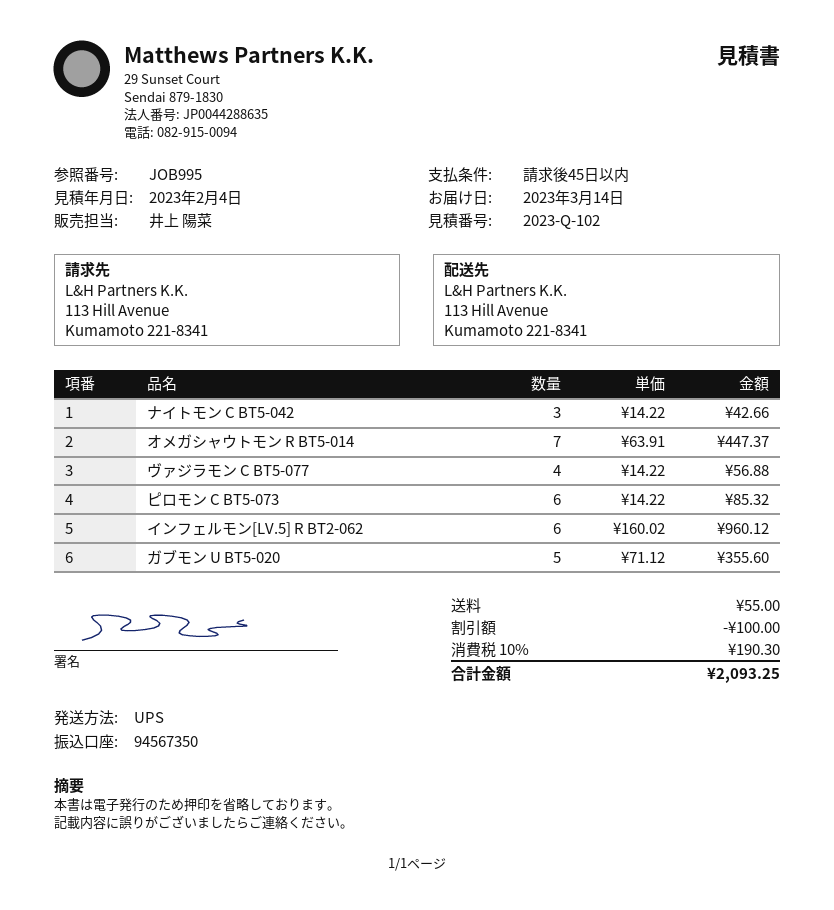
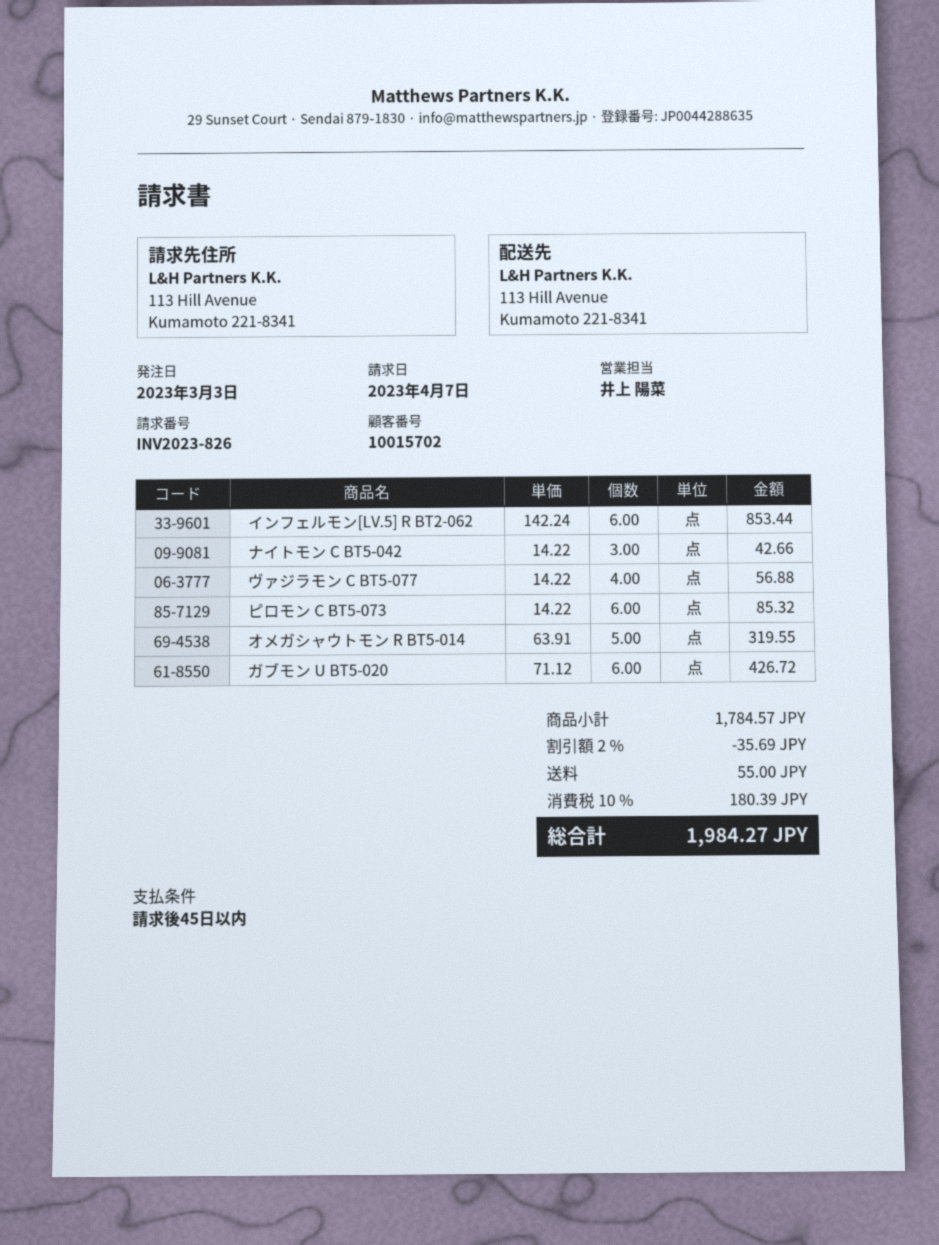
オメガシャウトモン R BT5-014: 7 x 63.91 = 447.37 -> 5 x 63.91 = 319.55
インフェルモン[LV.5] R BT2-062: 6 x 160.02 = 960.12 -> 6 x 142.24 = 853.44
ガブモン U BT5-020: 5 x 71.12 = 355.60 -> 6 x 71.12 = 426.72
discount: 100.00 -> 35.69
tax: 10% = 190.30 -> 10% = 180.39
total: 2093.25 -> 1984.27

